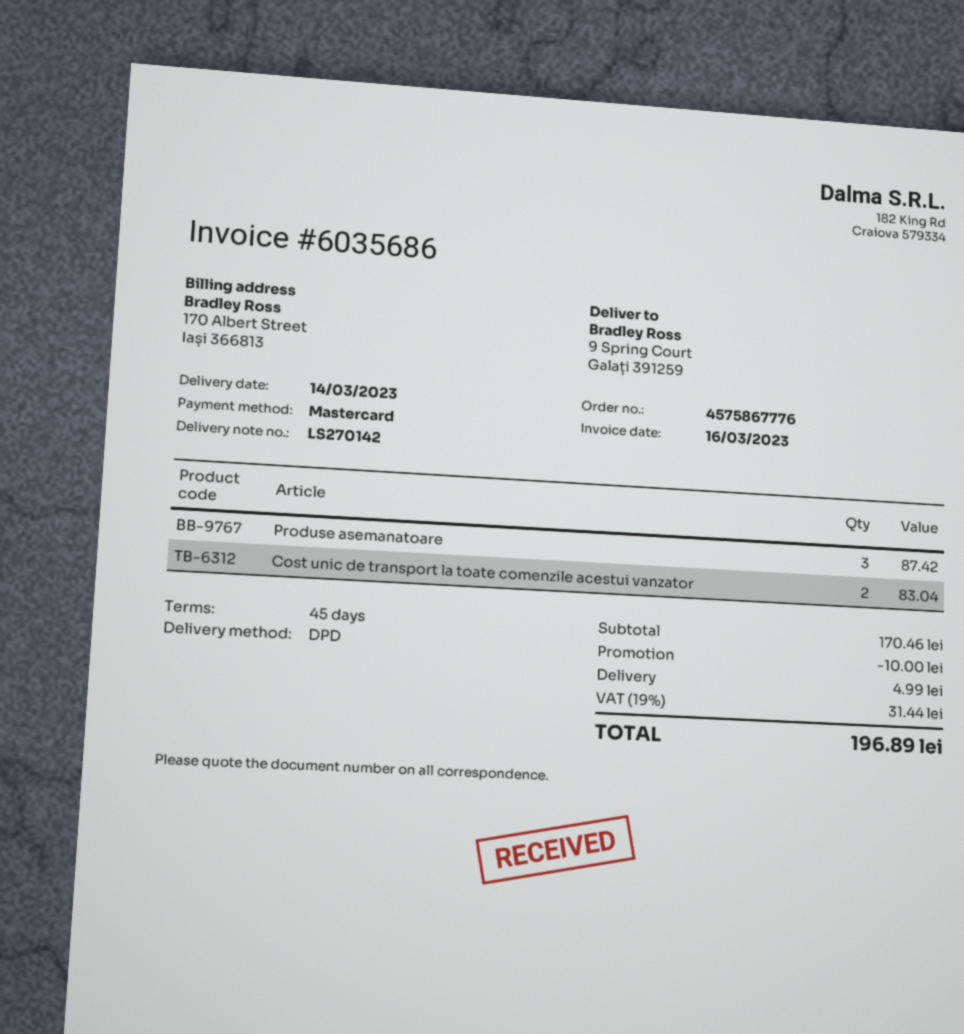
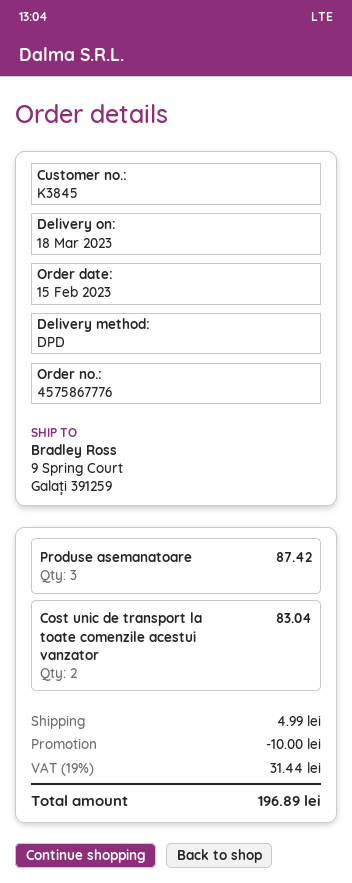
delivery date: 2023-03-14 -> 2023-03-18

